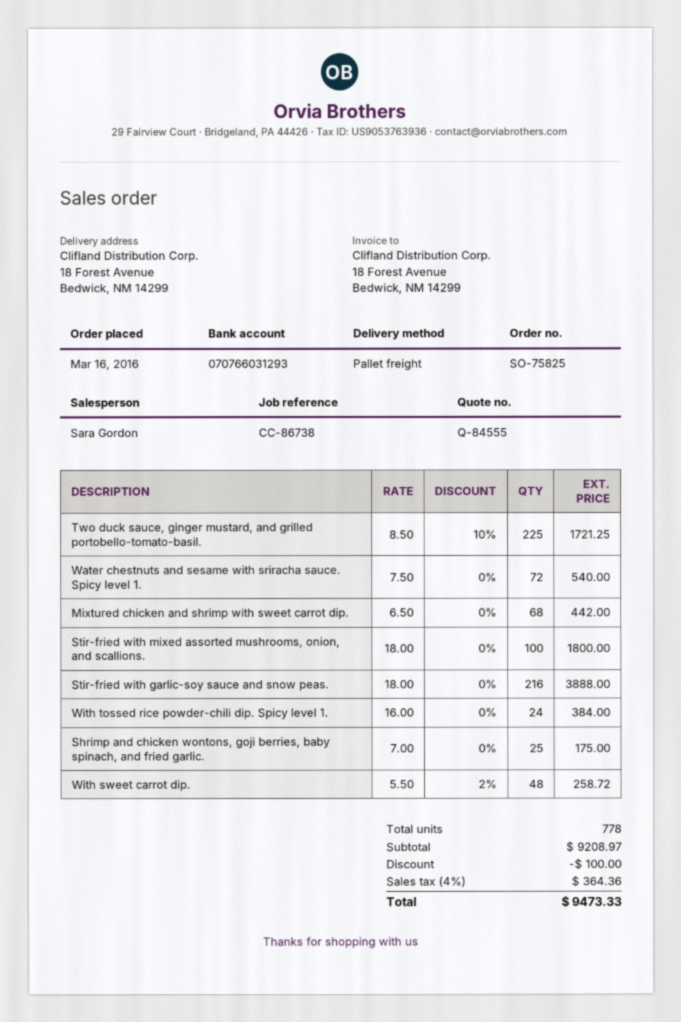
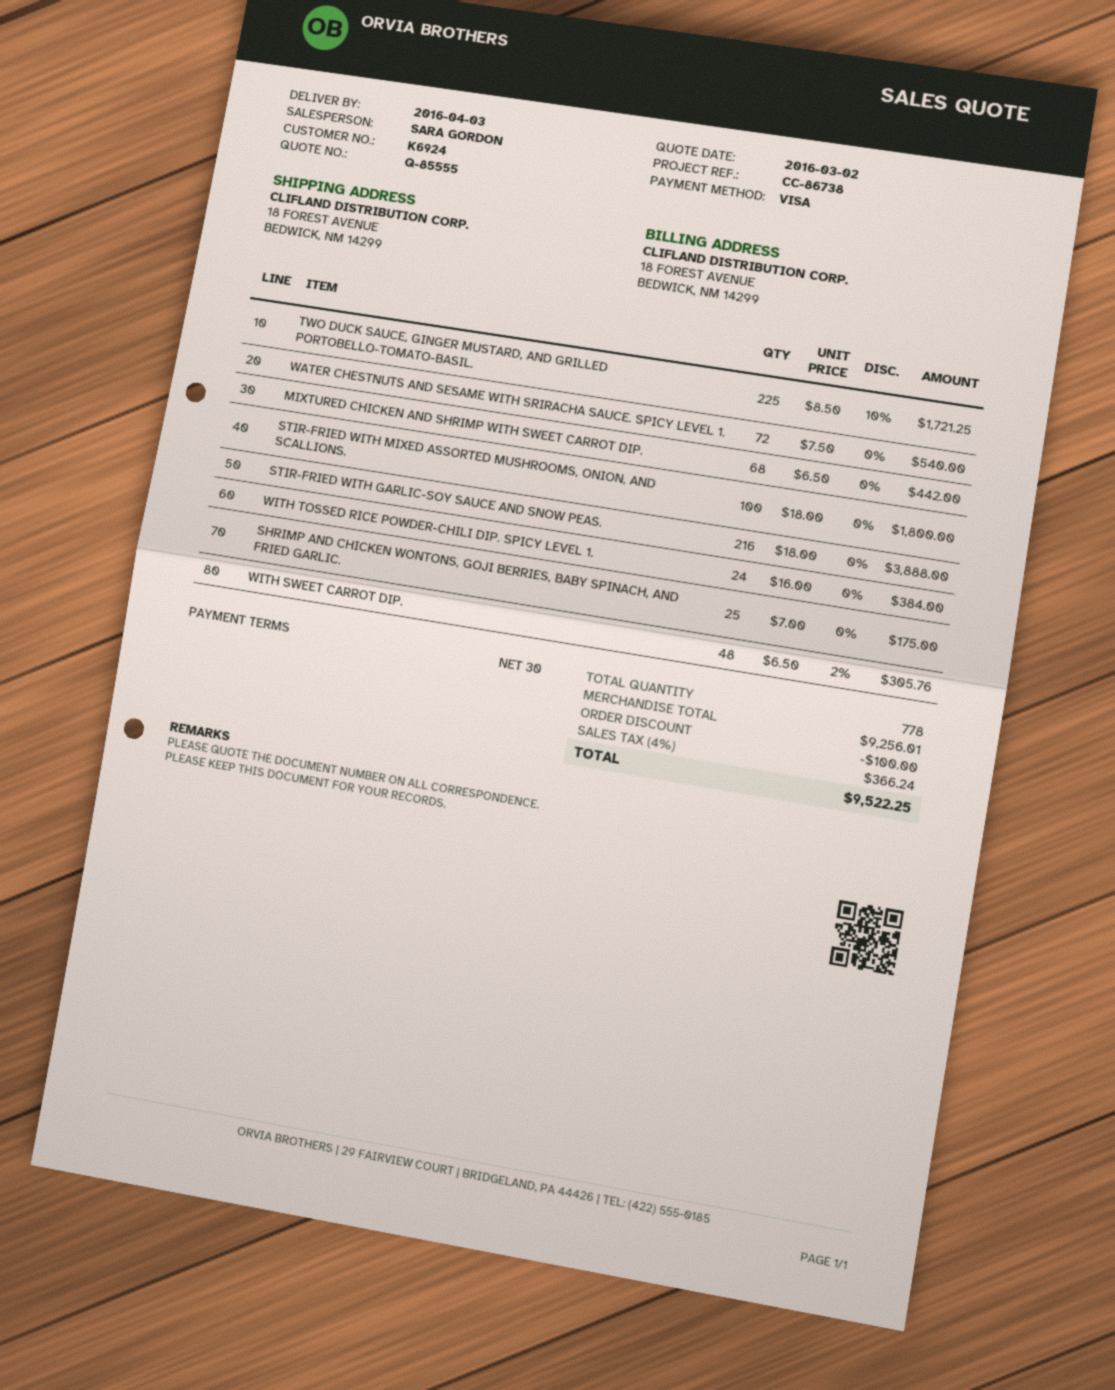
quote number: Q-84555 -> Q-85555
With sweet carrot dip.: 48 x 5.50 - 2% = 258.72 -> 48 x 6.50 - 2% = 305.76
subtotal: 9208.97 -> 9256.01
tax: 4% = 364.36 -> 4% = 366.24
total: 9473.33 -> 9522.25

